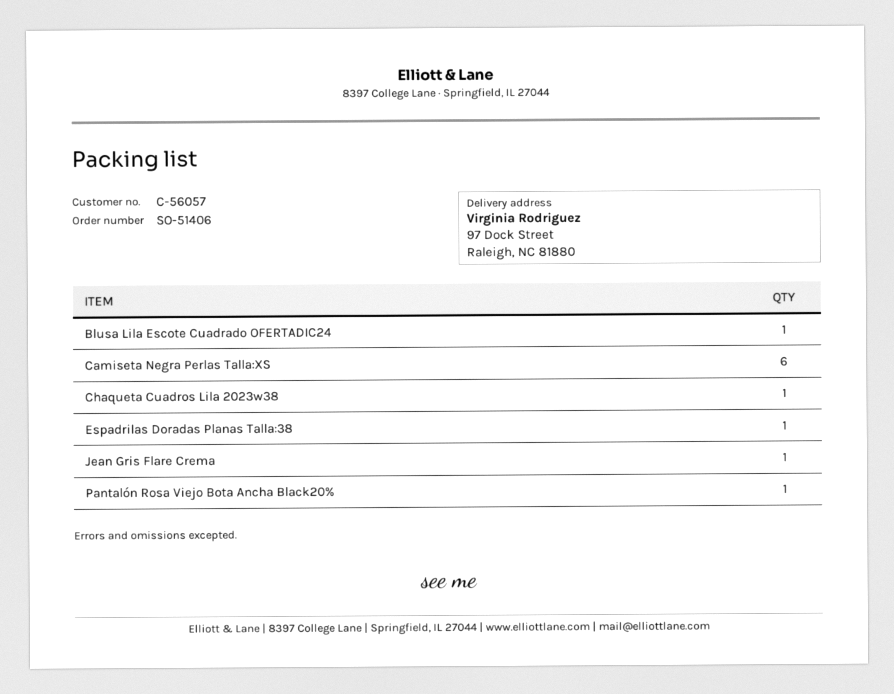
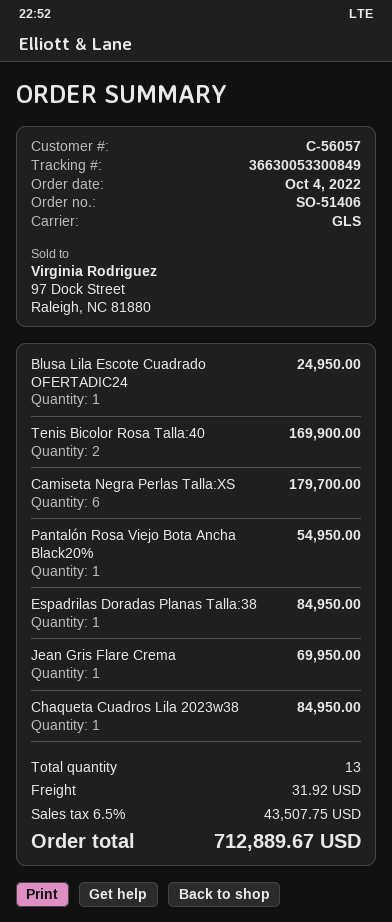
Tenis Bicolor Rosa Talla:40: none -> 2

